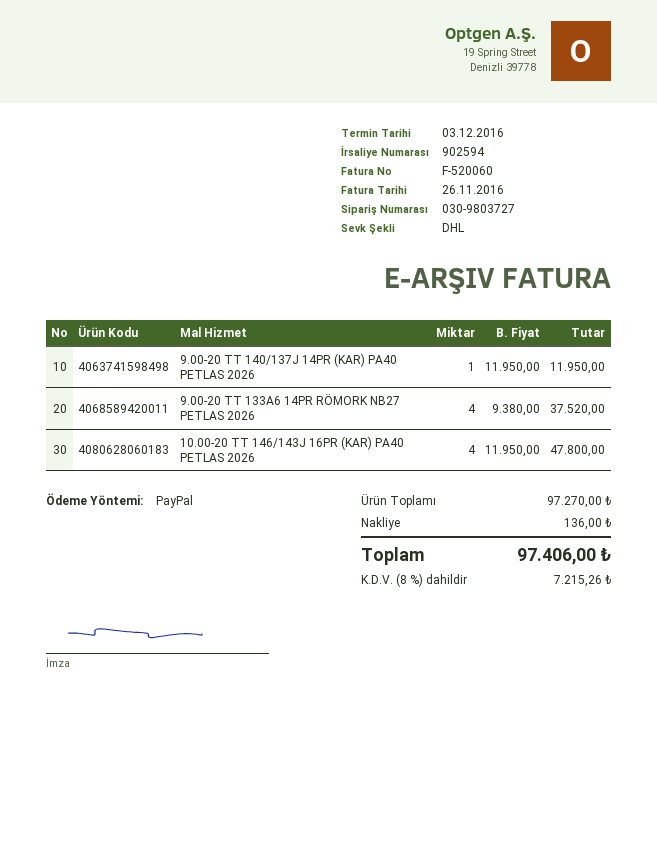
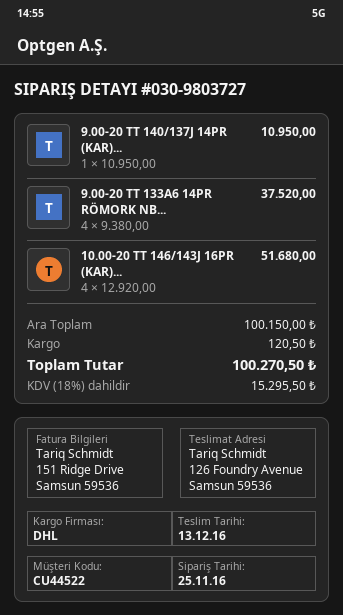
delivery date: 2016-12-03 -> 2016-12-13
9.00-20 TT 140/137J 14PR (KAR) PA40 PETLAS 2026: 1 x 11950.00 = 11950.00 -> 1 x 10950.00 = 10950.00
10.00-20 TT 146/143J 16PR (KAR) PA40 PETLAS 2026: 4 x 11950.00 = 47800.00 -> 4 x 12920.00 = 51680.00
subtotal: 97270.00 -> 100150.00
shipping: 136.00 -> 120.50
tax: 8% = 7215.26 -> 18% = 15295.50
total: 97406.00 -> 100270.50

